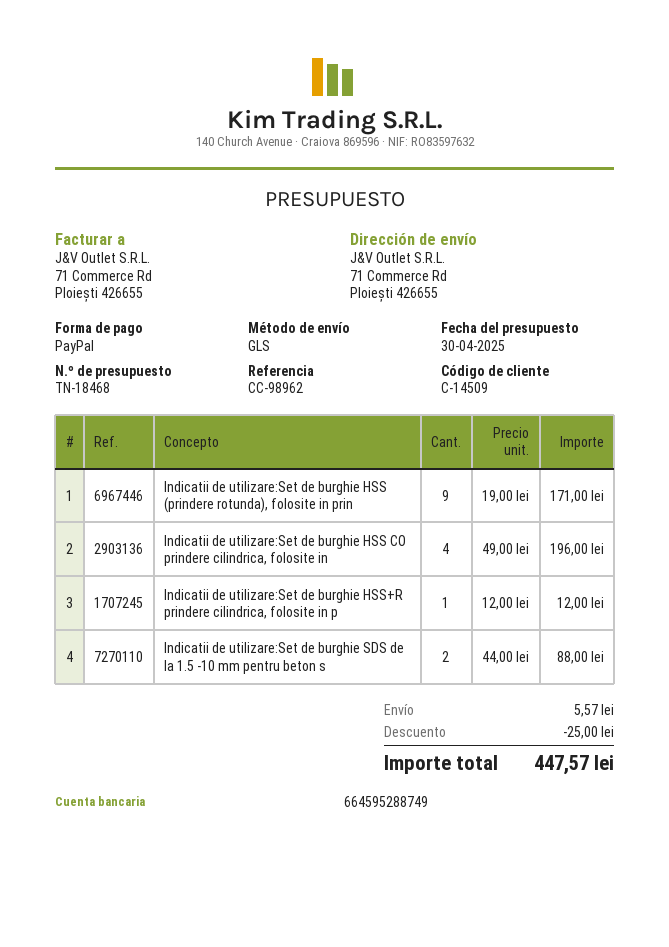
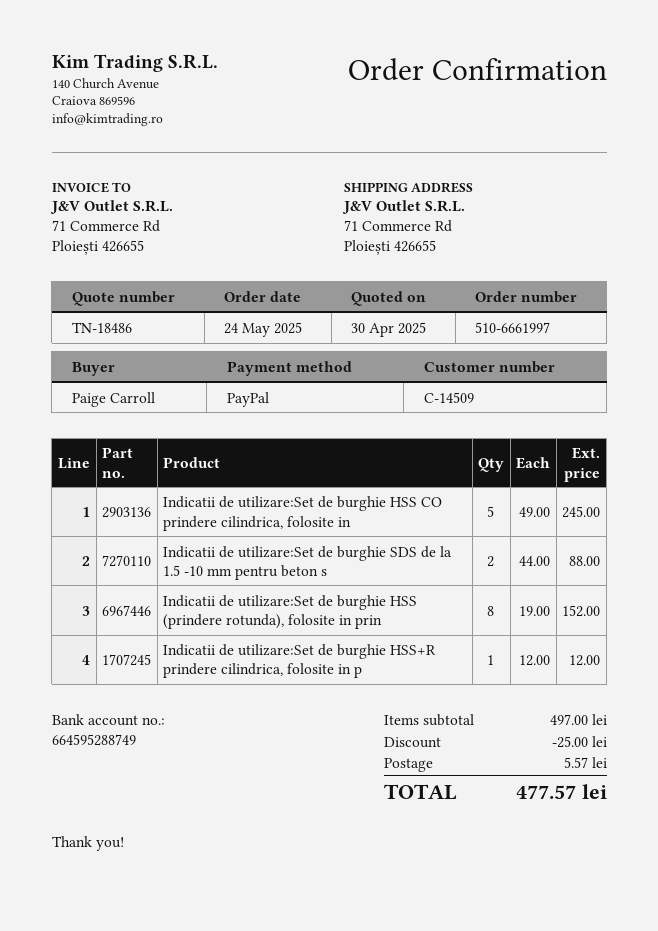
quote number: TN-18468 -> TN-18486
Indicatii de utilizare:Set de burghie HSS (prindere rotunda), folosite in prin: 9 x 19.00 = 171.00 -> 8 x 19.00 = 152.00
Indicatii de utilizare:Set de burghie HSS CO prindere cilindrica, folosite in: 4 x 49.00 = 196.00 -> 5 x 49.00 = 245.00
total: 447.57 -> 477.57

